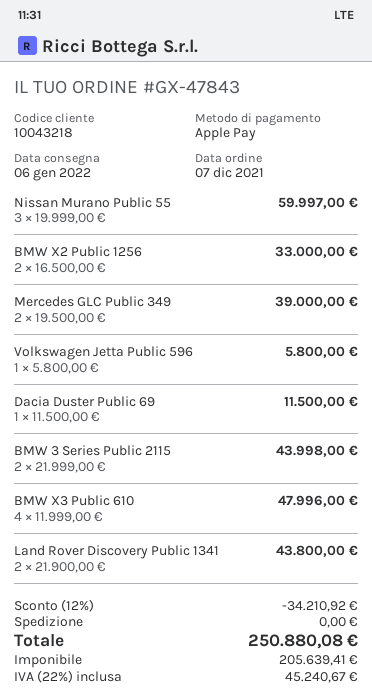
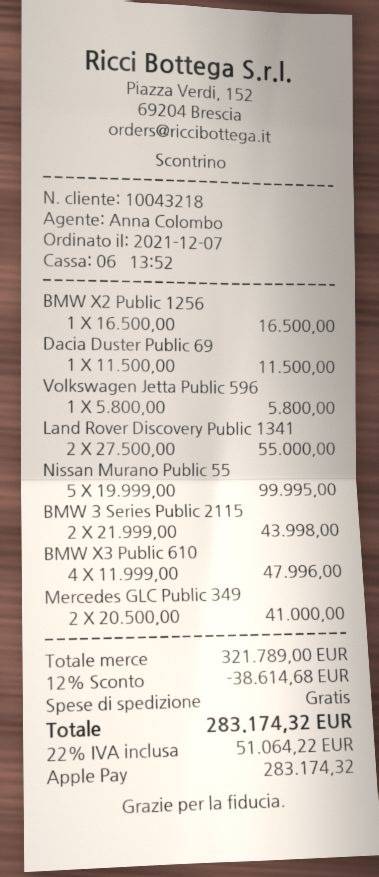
Nissan Murano Public 55: 3 x 19999.00 = 59997.00 -> 5 x 19999.00 = 99995.00
BMW X2 Public 1256: 2 x 16500.00 = 33000.00 -> 1 x 16500.00 = 16500.00
Mercedes GLC Public 349: 2 x 19500.00 = 39000.00 -> 2 x 20500.00 = 41000.00
Land Rover Discovery Public 1341: 2 x 21900.00 = 43800.00 -> 2 x 27500.00 = 55000.00
discount: 12% = 34210.92 -> 12% = 38614.68
tax: 22% = 45240.67 -> 22% = 51064.22
total: 250880.08 -> 283174.32

